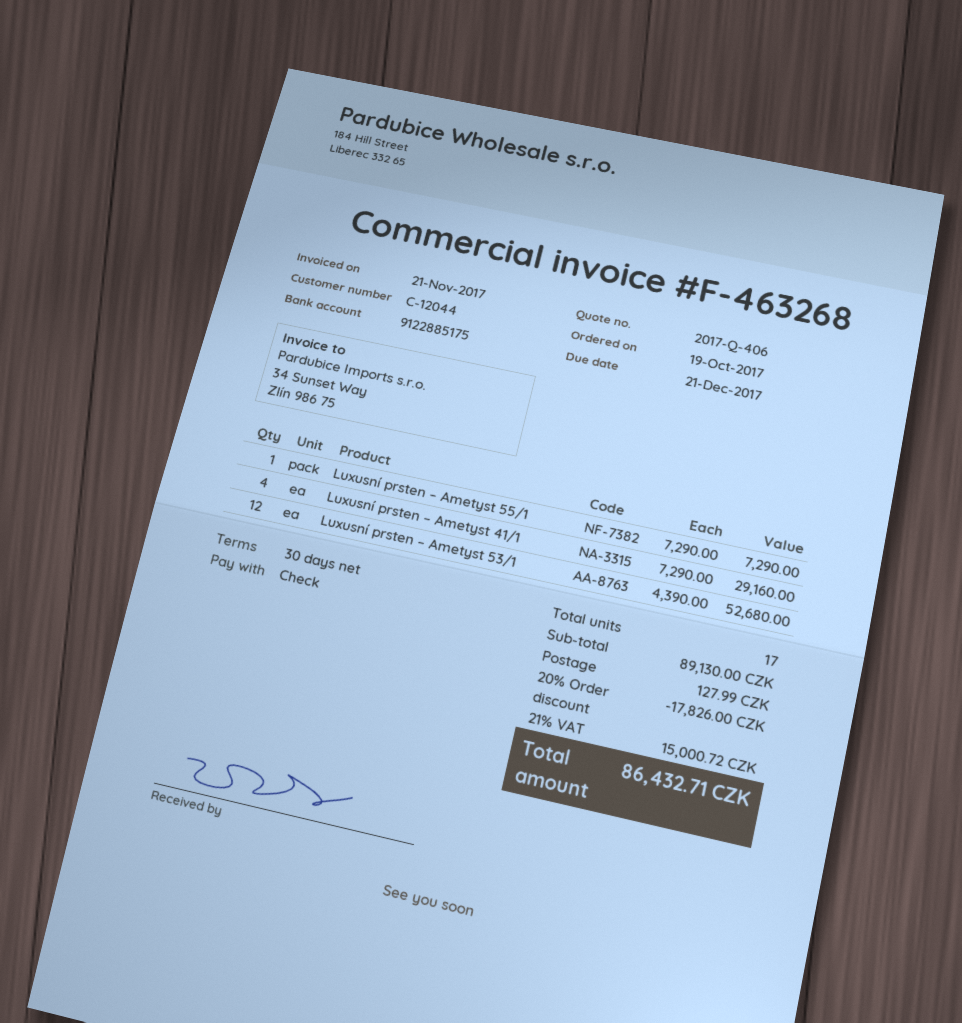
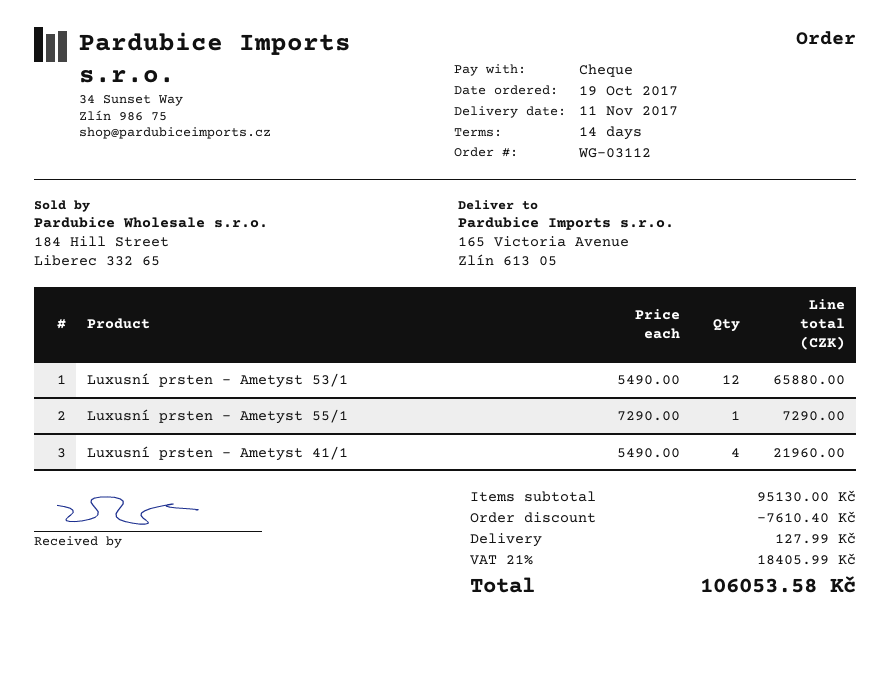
payment terms: 30 days -> 14 days
Luxusní prsten – Ametyst 41/1: 4 x 7290.00 = 29160.00 -> 4 x 5490.00 = 21960.00
Luxusní prsten – Ametyst 53/1: 12 x 4390.00 = 52680.00 -> 12 x 5490.00 = 65880.00
subtotal: 89130.00 -> 95130.00
discount: 17826.00 -> 7610.40
tax: 21% = 15000.72 -> 21% = 18405.99
total: 86432.71 -> 106053.58

